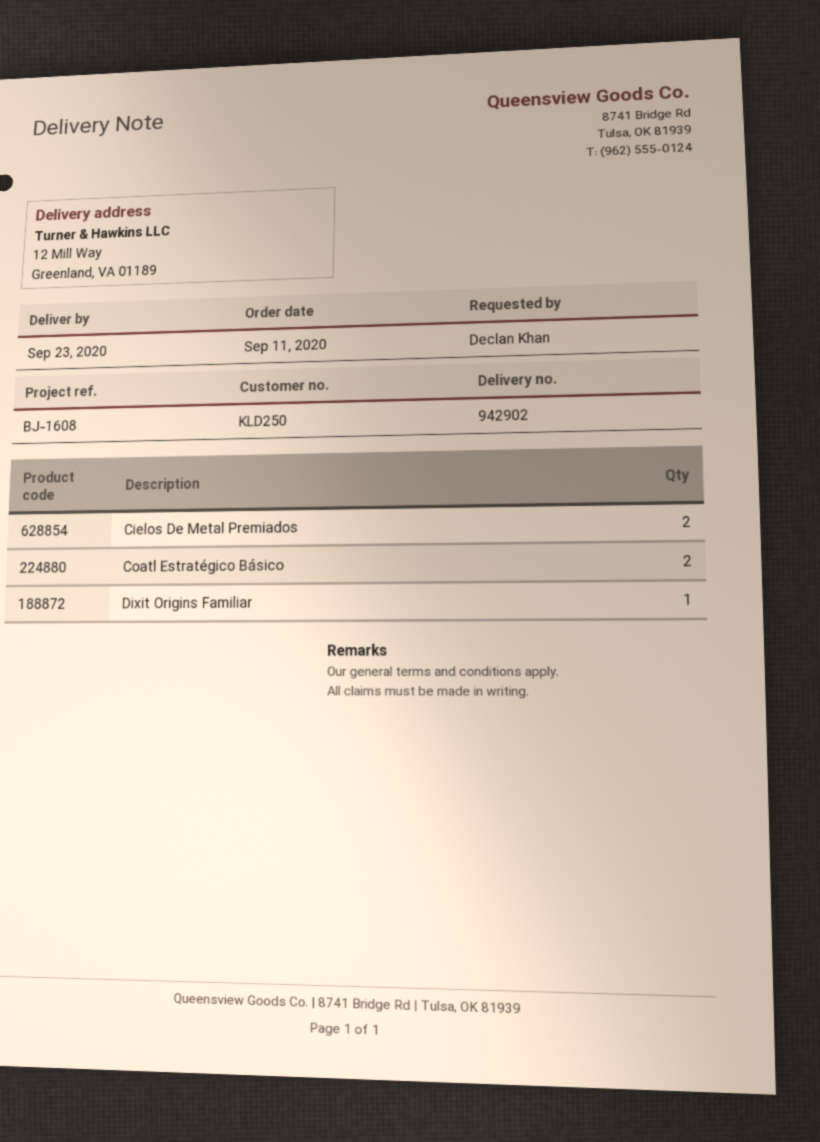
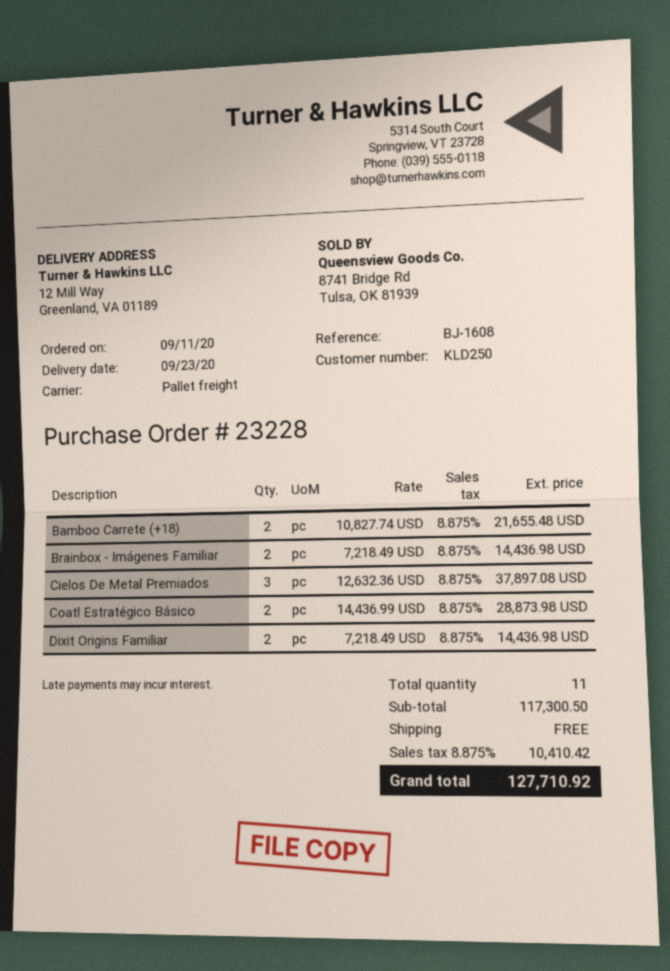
Cielos De Metal Premiados: 2 -> 3
Dixit Origins Familiar: 1 -> 2
Bamboo Carrete (+18): none -> 2
Brainbox - Imágenes Familiar: none -> 2

